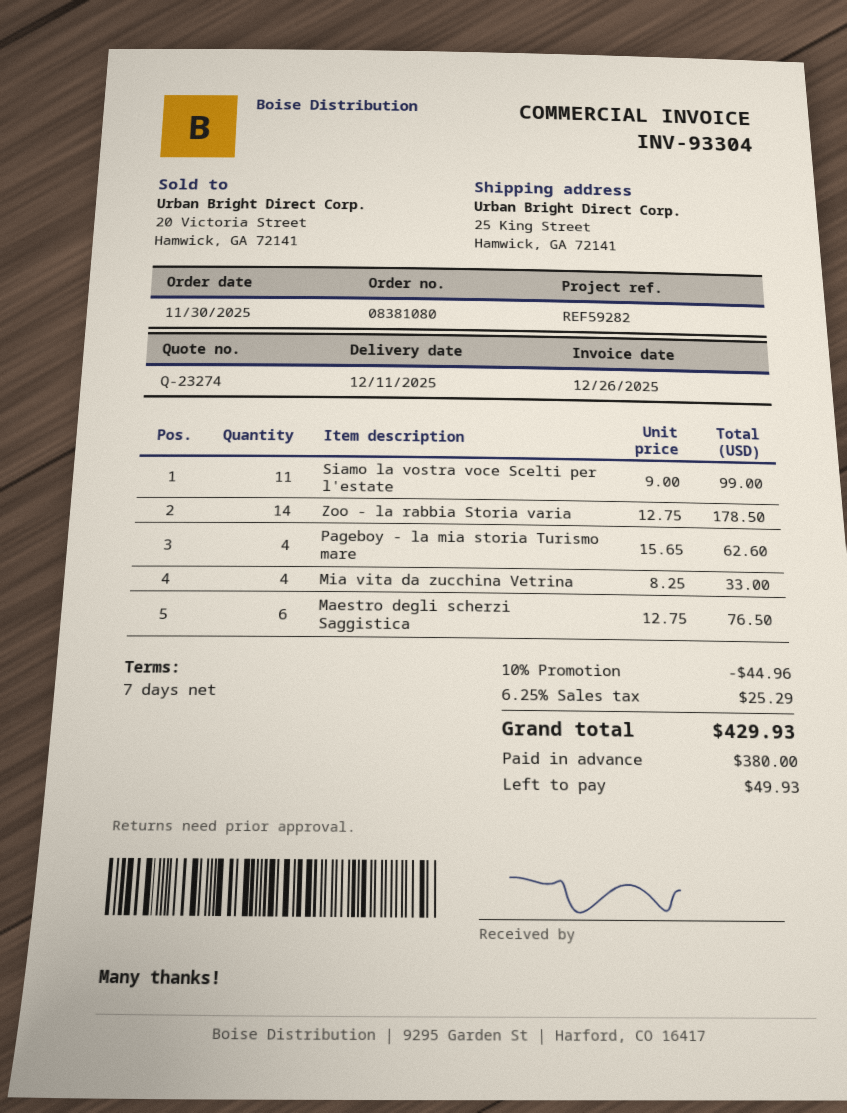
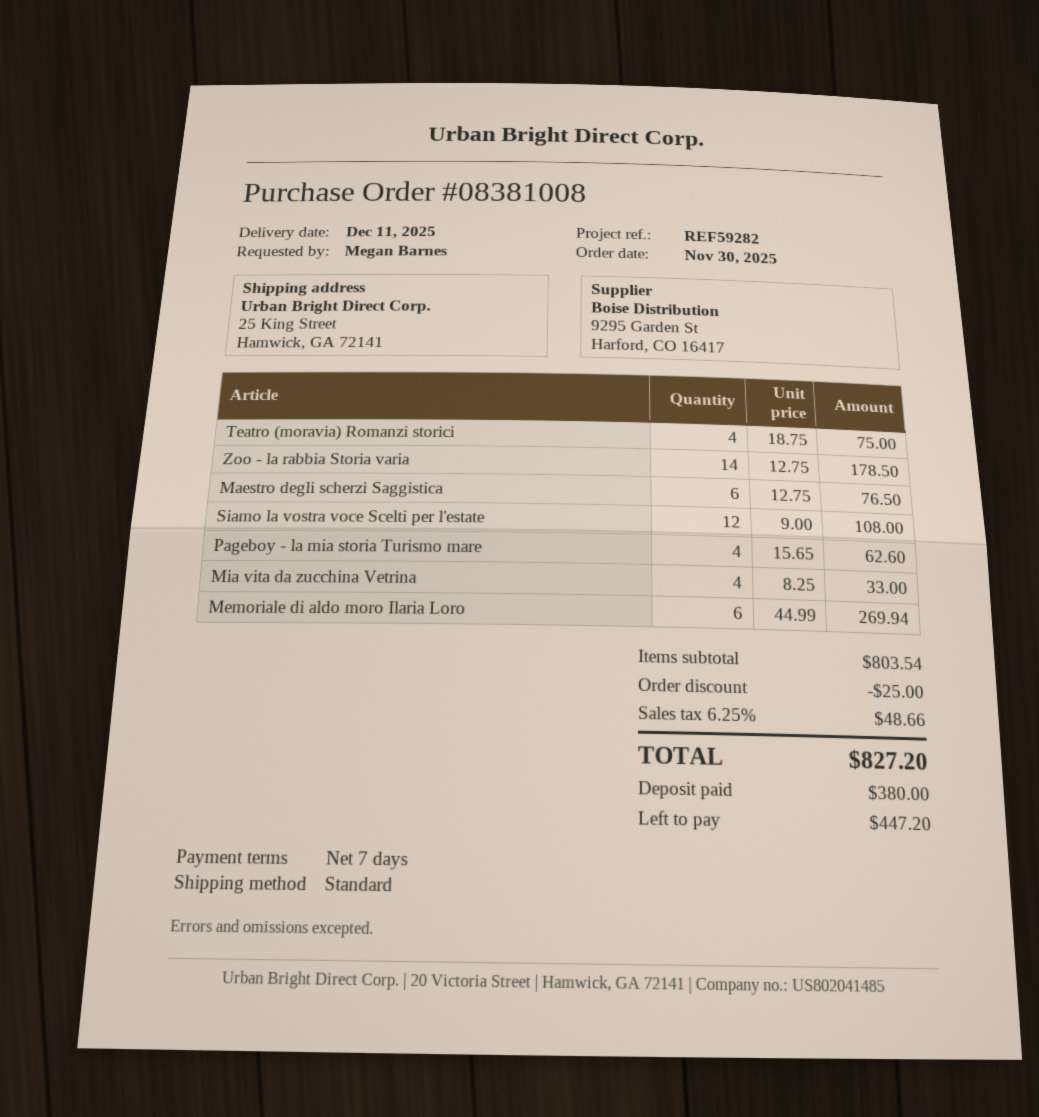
order number: 08381080 -> 08381008
Siamo la vostra voce Scelti per l'estate: 11 x 9.00 = 99.00 -> 12 x 9.00 = 108.00
Teatro (moravia) Romanzi storici: none -> 4 x 18.75 = 75.00
Memoriale di aldo moro Ilaria Loro: none -> 6 x 44.99 = 269.94
discount: 44.96 -> 25.00
tax: 6.25% = 25.29 -> 6.25% = 48.66
total: 429.93 -> 827.20
balance: 49.93 -> 447.20

